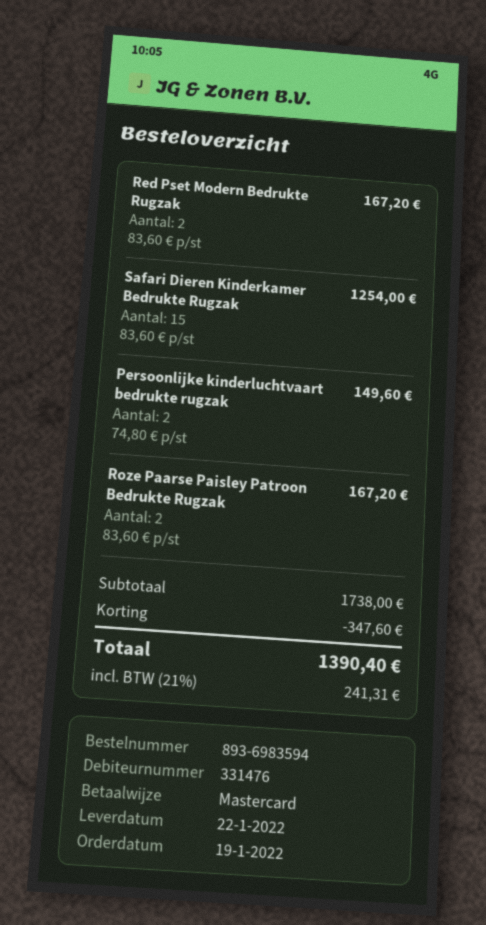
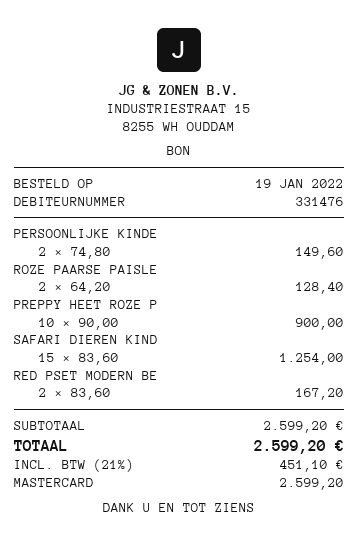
Roze Paarse Paisley Patroon Bedrukte Rugzak: 2 x 83.60 = 167.20 -> 2 x 64.20 = 128.40
PREPPY HEET ROZE P: none -> 10 x 90.00 = 900.00
subtotal: 1738.00 -> 2599.20
discount: 347.60 -> none
tax: 21% = 241.31 -> 21% = 451.10
total: 1390.40 -> 2599.20

